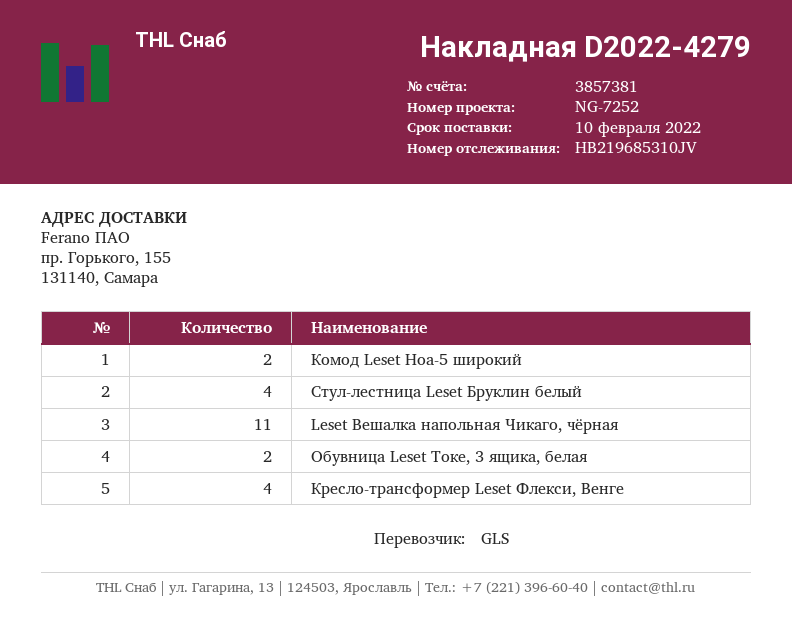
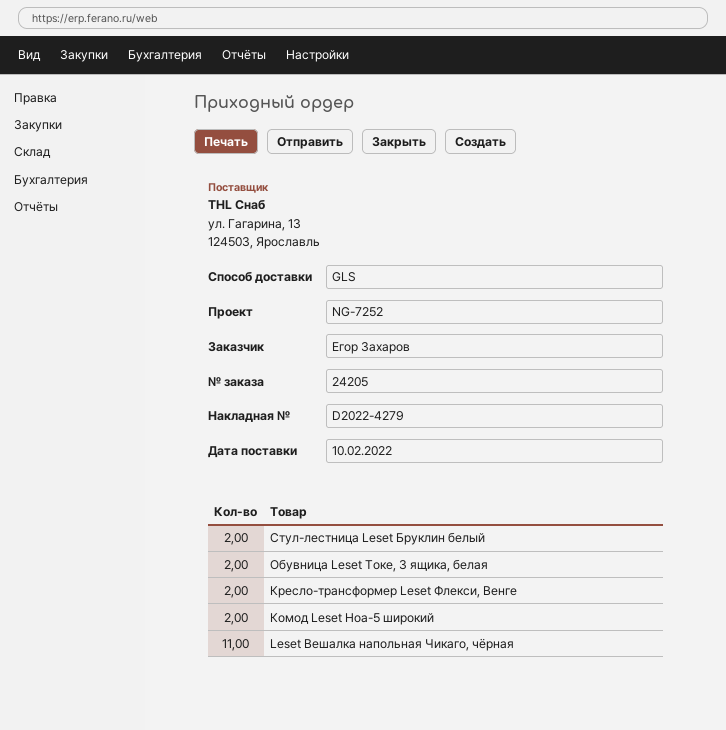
Стул-лестница Leset Бруклин белый: 4 -> 2
Кресло-трансформер Leset Флекси, Венге: 4 -> 2

